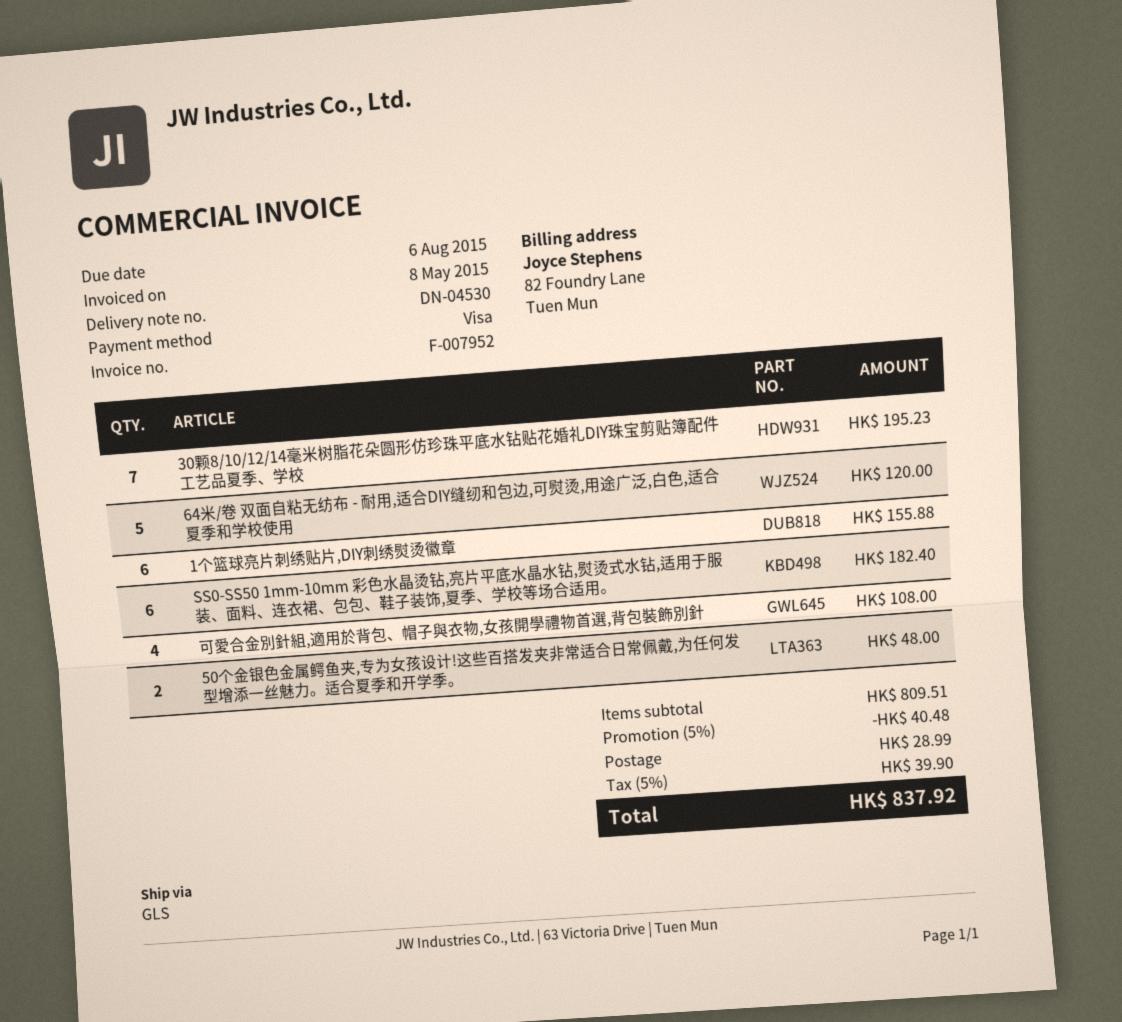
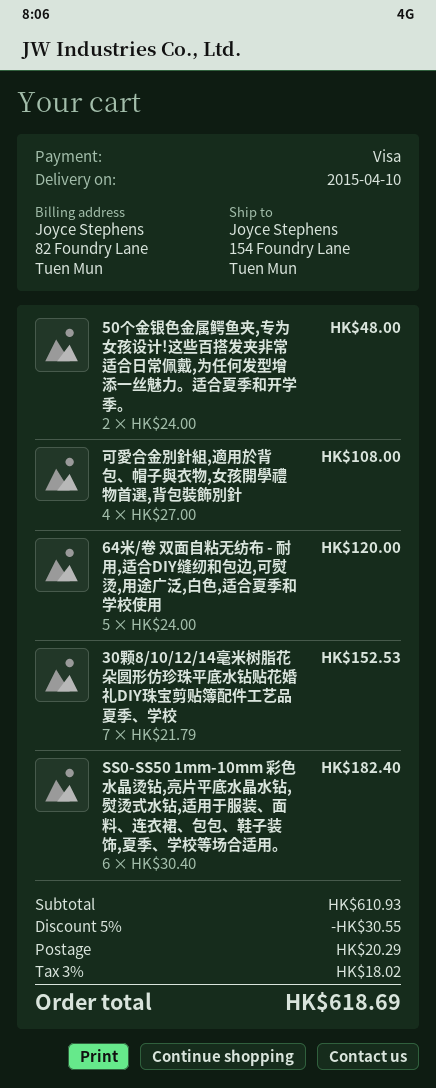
30颗8/10/12/14毫米树脂花朵圆形仿珍珠平底水钻贴花婚礼DIY珠宝剪贴簿配件工艺品夏季、学校: 7 for 195.23 -> 7 for 152.53
1个篮球亮片刺绣贴片,DIY刺绣熨烫徽章: 6 for 155.88 -> none
subtotal: 809.51 -> 610.93
discount: 5% = 40.48 -> 5% = 30.55
shipping: 28.99 -> 20.29
tax: 5% = 39.90 -> 3% = 18.02
total: 837.92 -> 618.69

